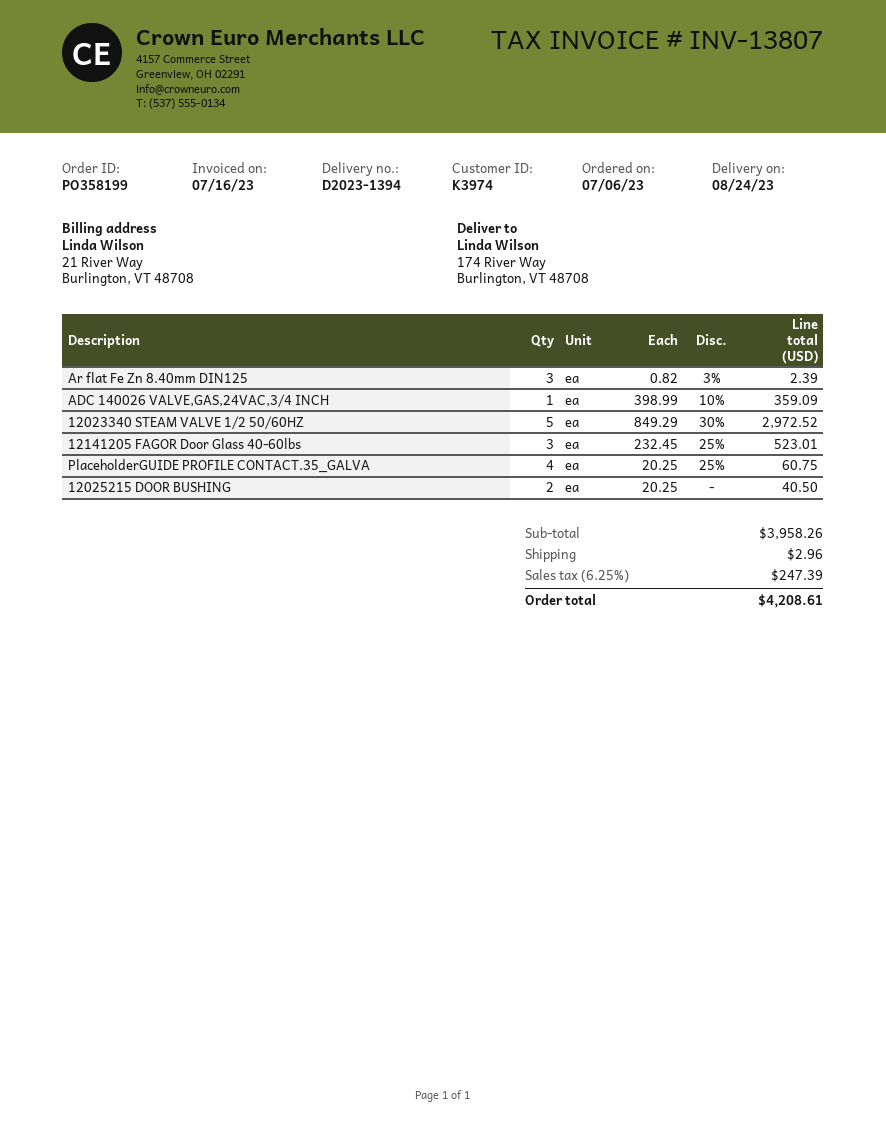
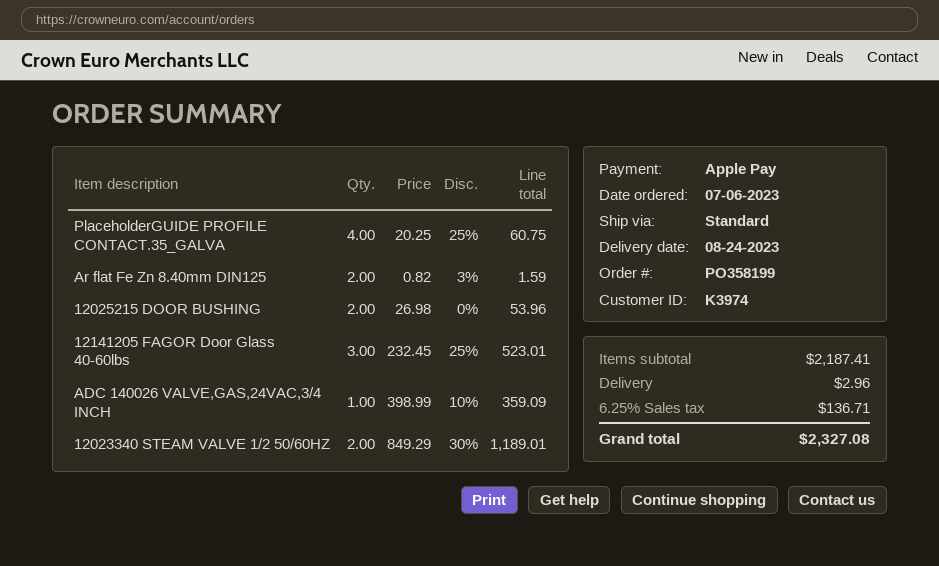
Ar flat Fe Zn 8.40mm DIN125: 3 x 0.82 - 3% = 2.39 -> 2 x 0.82 - 3% = 1.59
12023340 STEAM VALVE 1/2 50/60HZ: 5 x 849.29 - 30% = 2972.52 -> 2 x 849.29 - 30% = 1189.01
12025215 DOOR BUSHING: 2 x 20.25 = 40.50 -> 2 x 26.98 = 53.96
subtotal: 3958.26 -> 2187.41
tax: 6.25% = 247.39 -> 6.25% = 136.71
total: 4208.61 -> 2327.08

